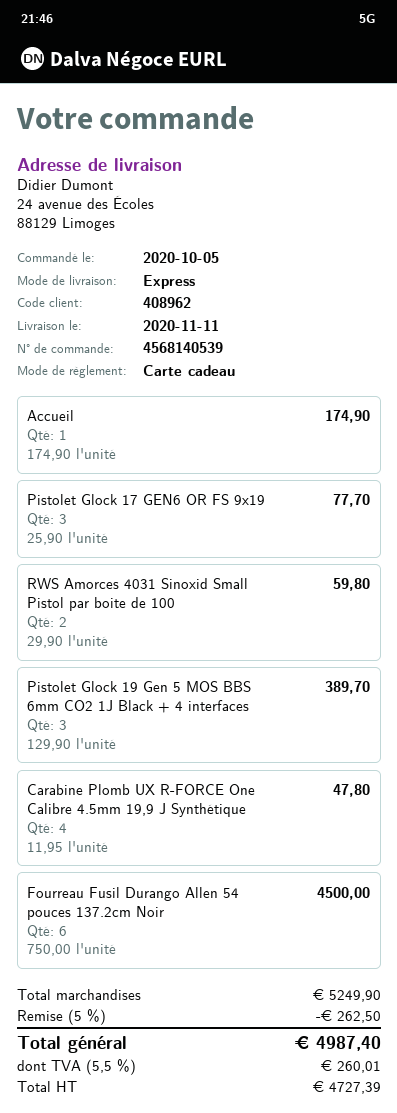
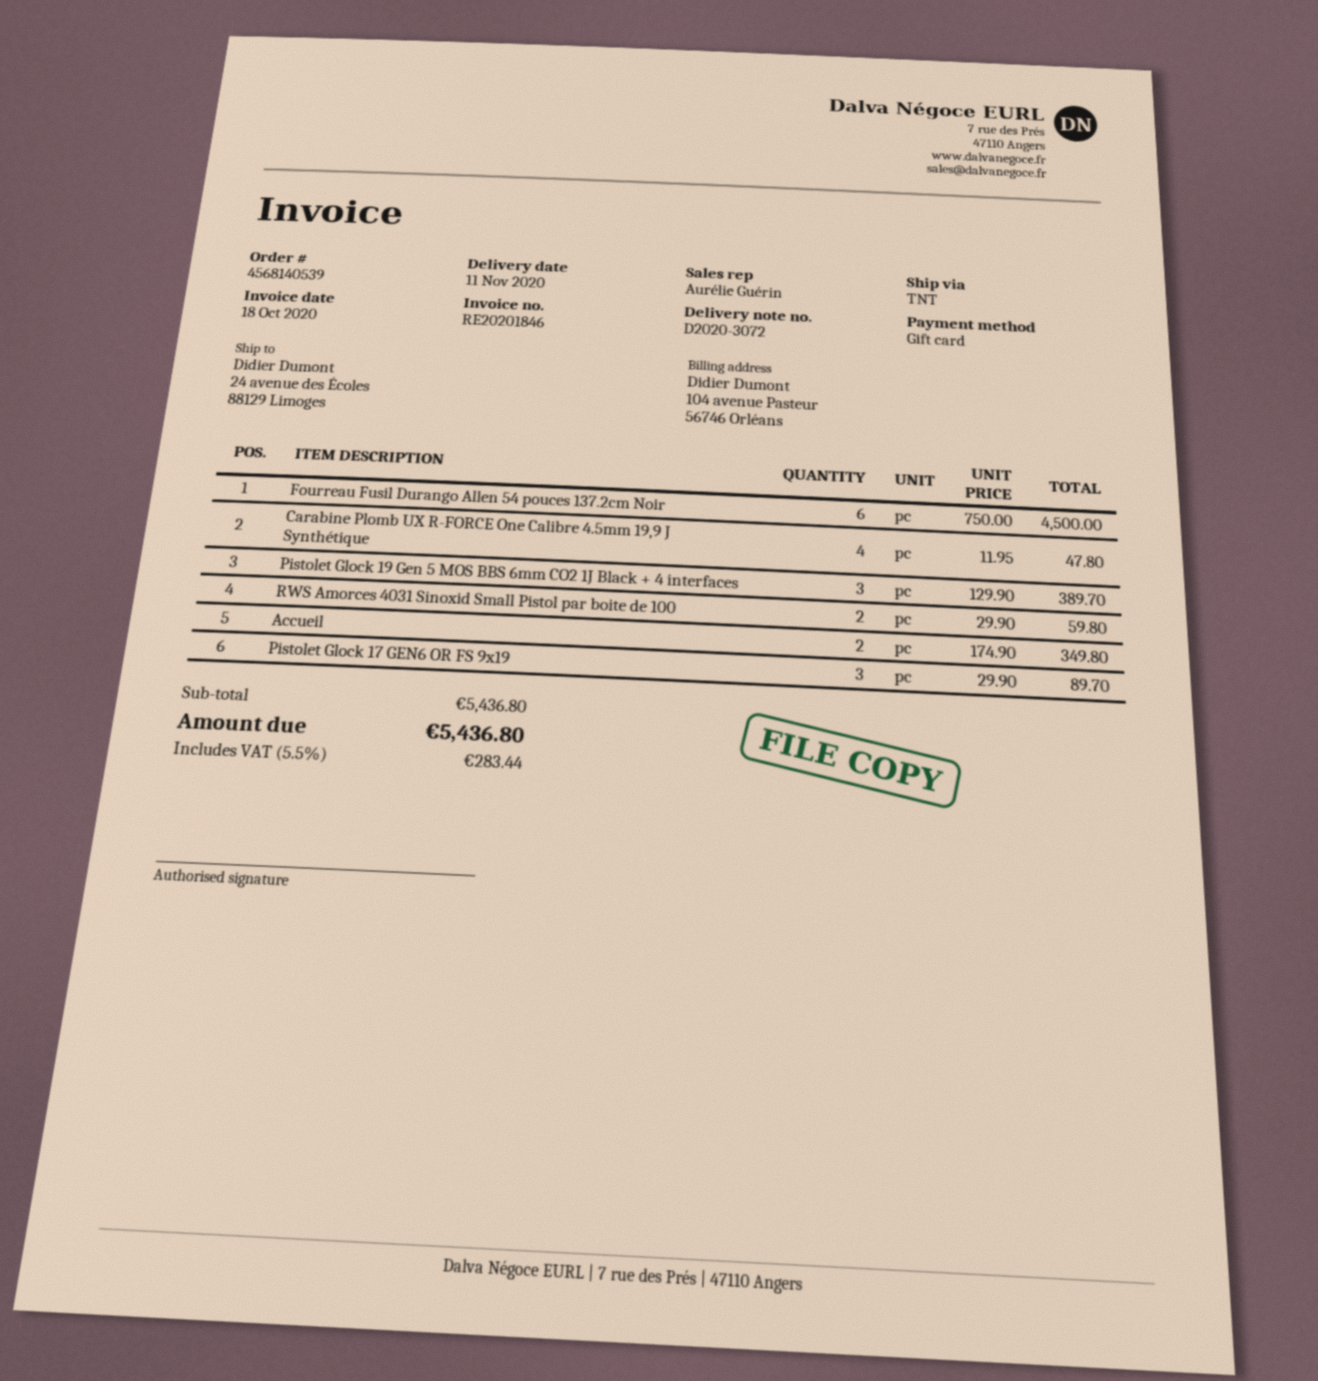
shipping method: express -> TNT
Accueil: 1 x 174.90 = 174.90 -> 2 x 174.90 = 349.80
Pistolet Glock 17 GEN6 OR FS 9x19: 3 x 25.90 = 77.70 -> 3 x 29.90 = 89.70
subtotal: 5249.90 -> 5436.80
discount: 5% = 262.50 -> none
tax: 5.5% = 260.01 -> 5.5% = 283.44
total: 4987.40 -> 5436.80

